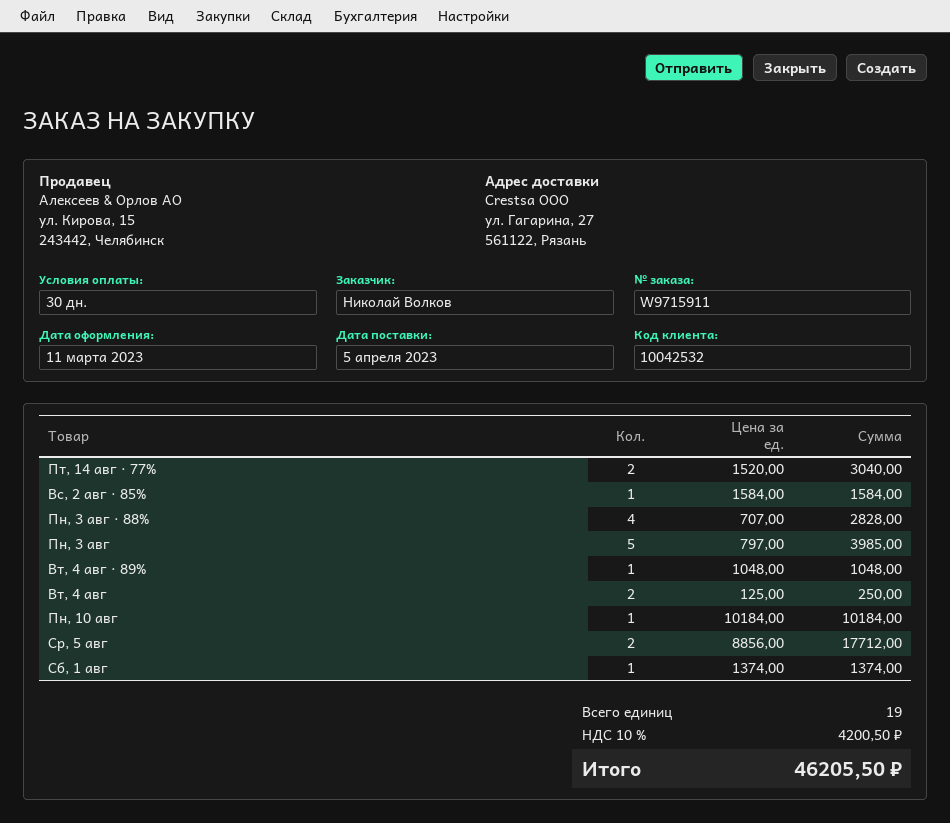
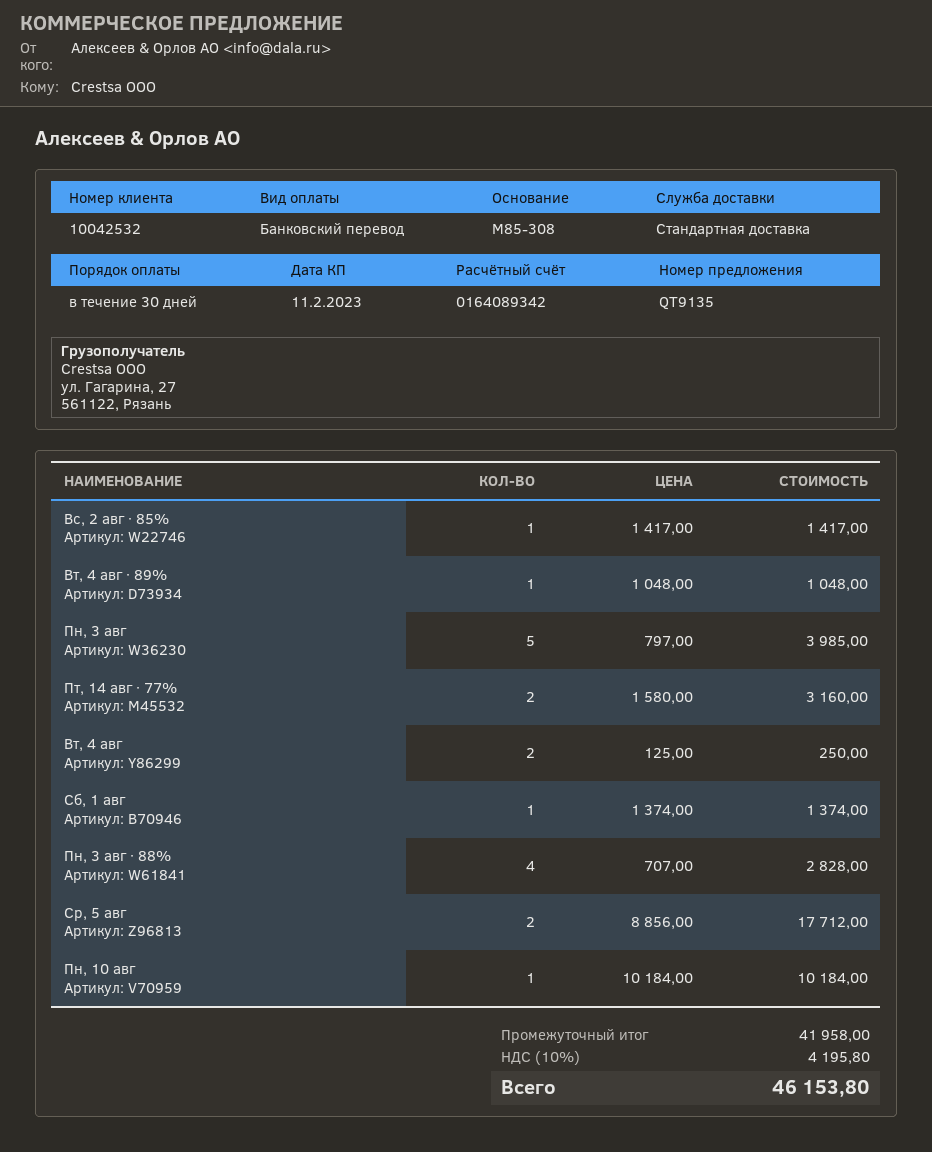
Пт, 14 авг · 77%: 2 x 1520.00 = 3040.00 -> 2 x 1580.00 = 3160.00
Вс, 2 авг · 85%: 1 x 1584.00 = 1584.00 -> 1 x 1417.00 = 1417.00
tax: 10% = 4200.50 -> 10% = 4195.80
total: 46205.50 -> 46153.80

